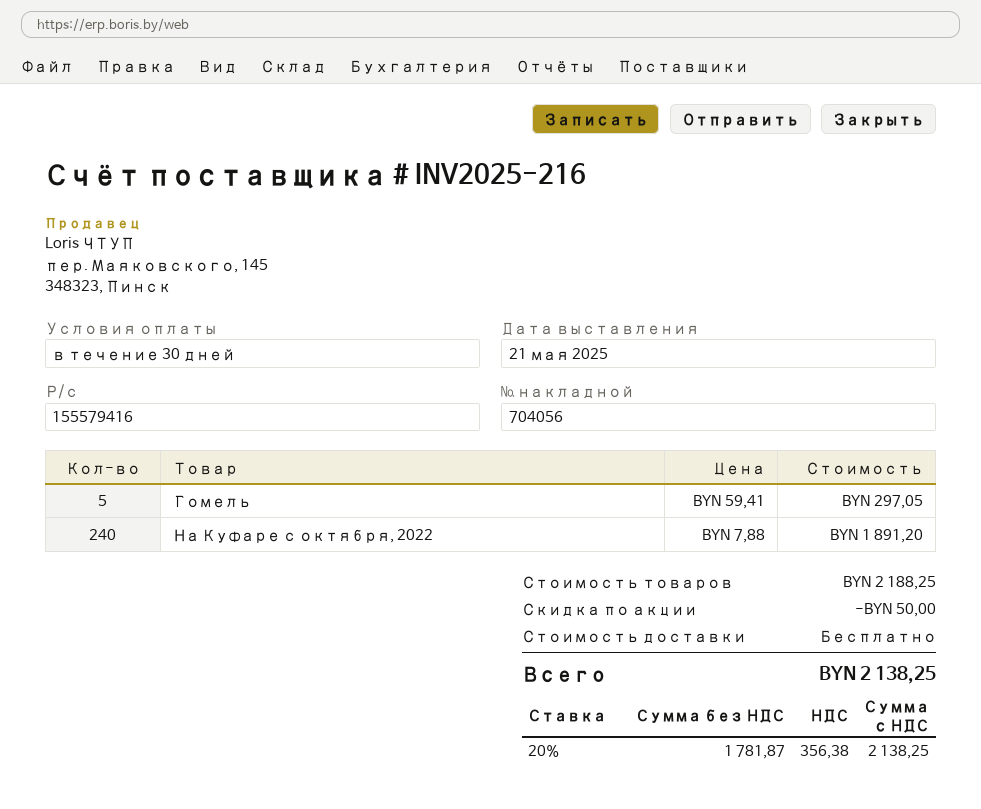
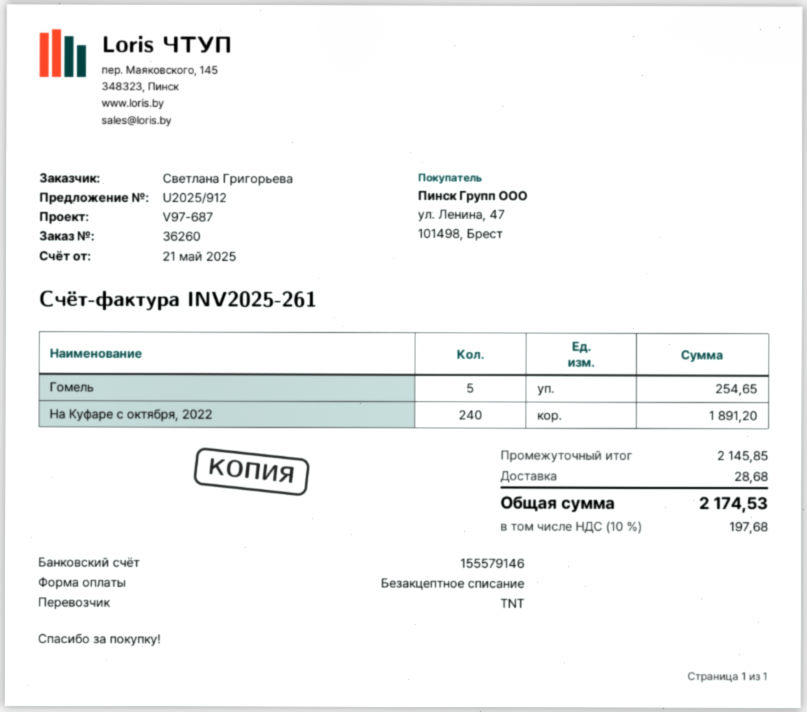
invoice number: INV2025-216 -> INV2025-261
bank account: 155579416 -> 155579146
Гомель: 5 for 297.05 -> 5 for 254.65
subtotal: 2188.25 -> 2145.85
discount: 50.00 -> none
shipping: 0.00 -> 28.68
tax: 20% = 356.38 -> 10% = 197.68
total: 2138.25 -> 2174.53

